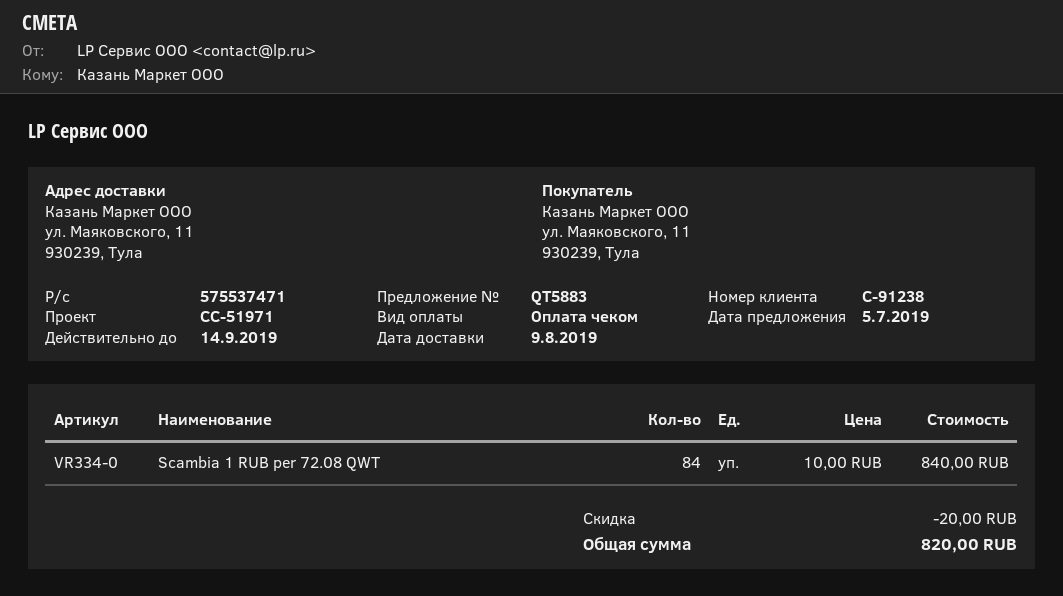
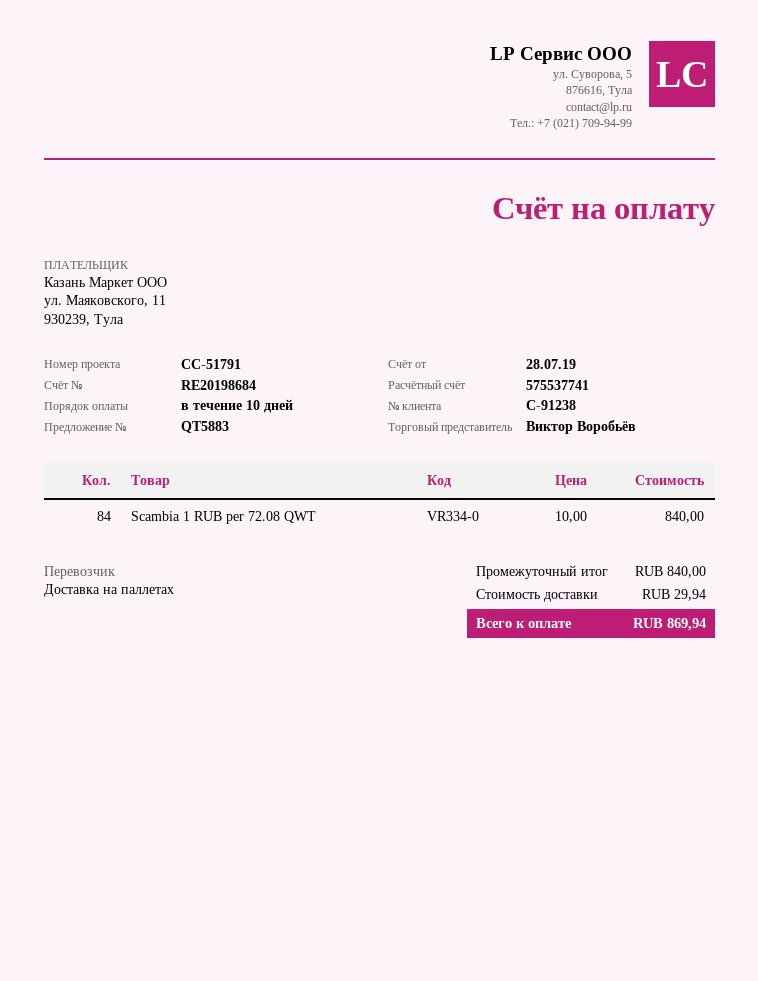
reference: CC-51971 -> CC-51791
bank account: 575537471 -> 575537741
discount: 20.00 -> none
shipping: none -> 29.94
total: 820.00 -> 869.94

